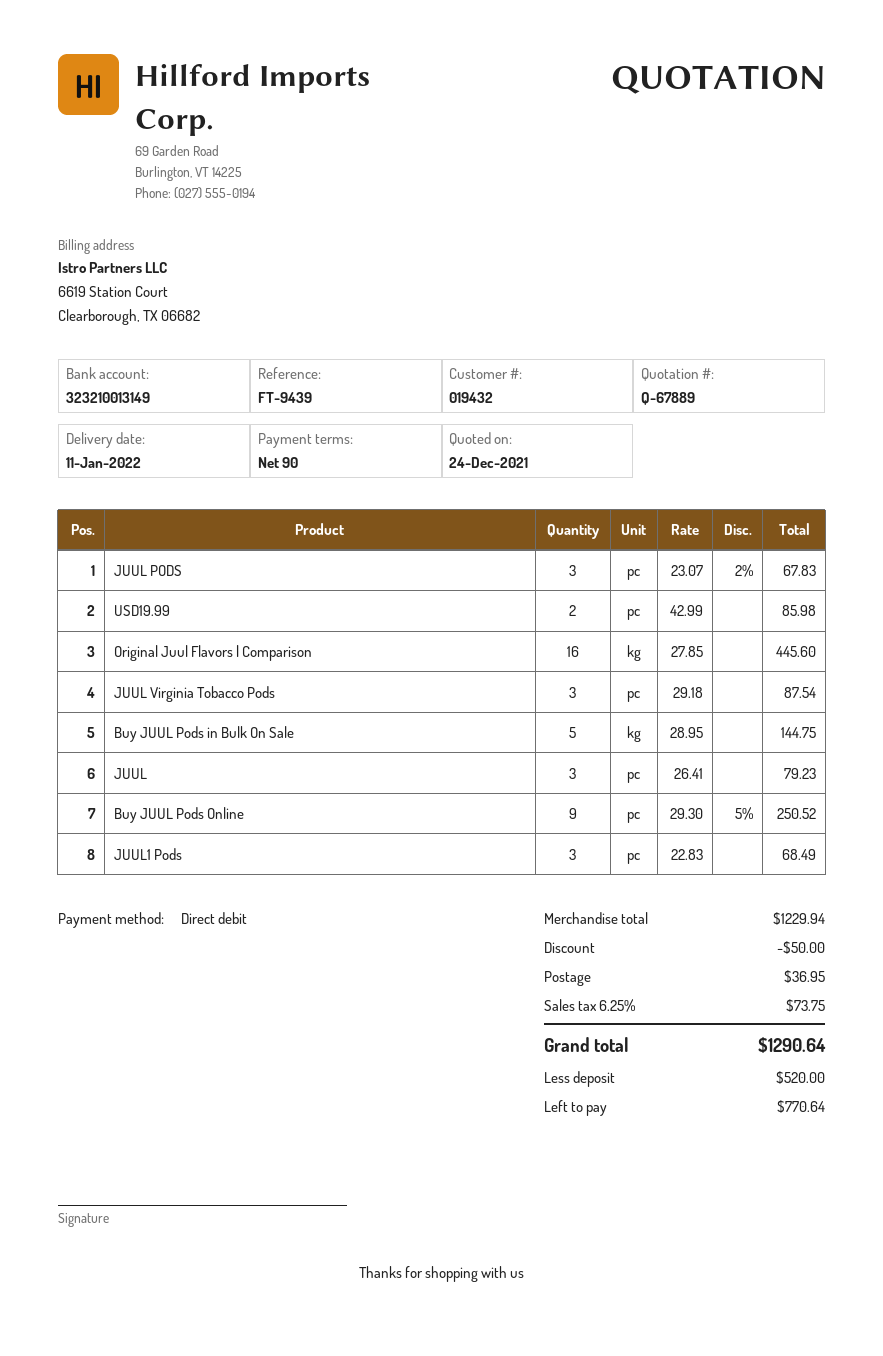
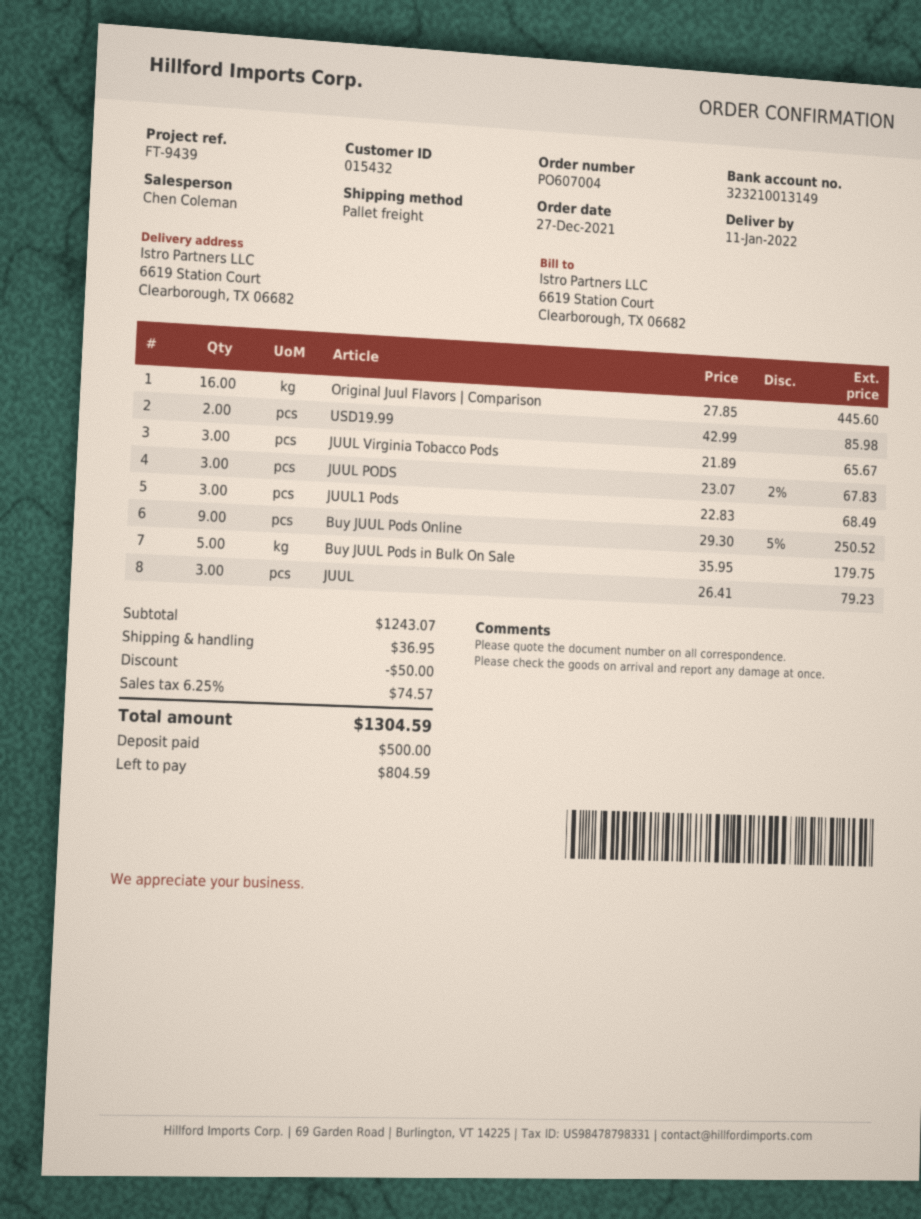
customer number: 019432 -> 015432
JUUL Virginia Tobacco Pods: 3 x 29.18 = 87.54 -> 3 x 21.89 = 65.67
Buy JUUL Pods in Bulk On Sale: 5 x 28.95 = 144.75 -> 5 x 35.95 = 179.75
subtotal: 1229.94 -> 1243.07
tax: 6.25% = 73.75 -> 6.25% = 74.57
total: 1290.64 -> 1304.59
deposit: 520.00 -> 500.00
balance: 770.64 -> 804.59

